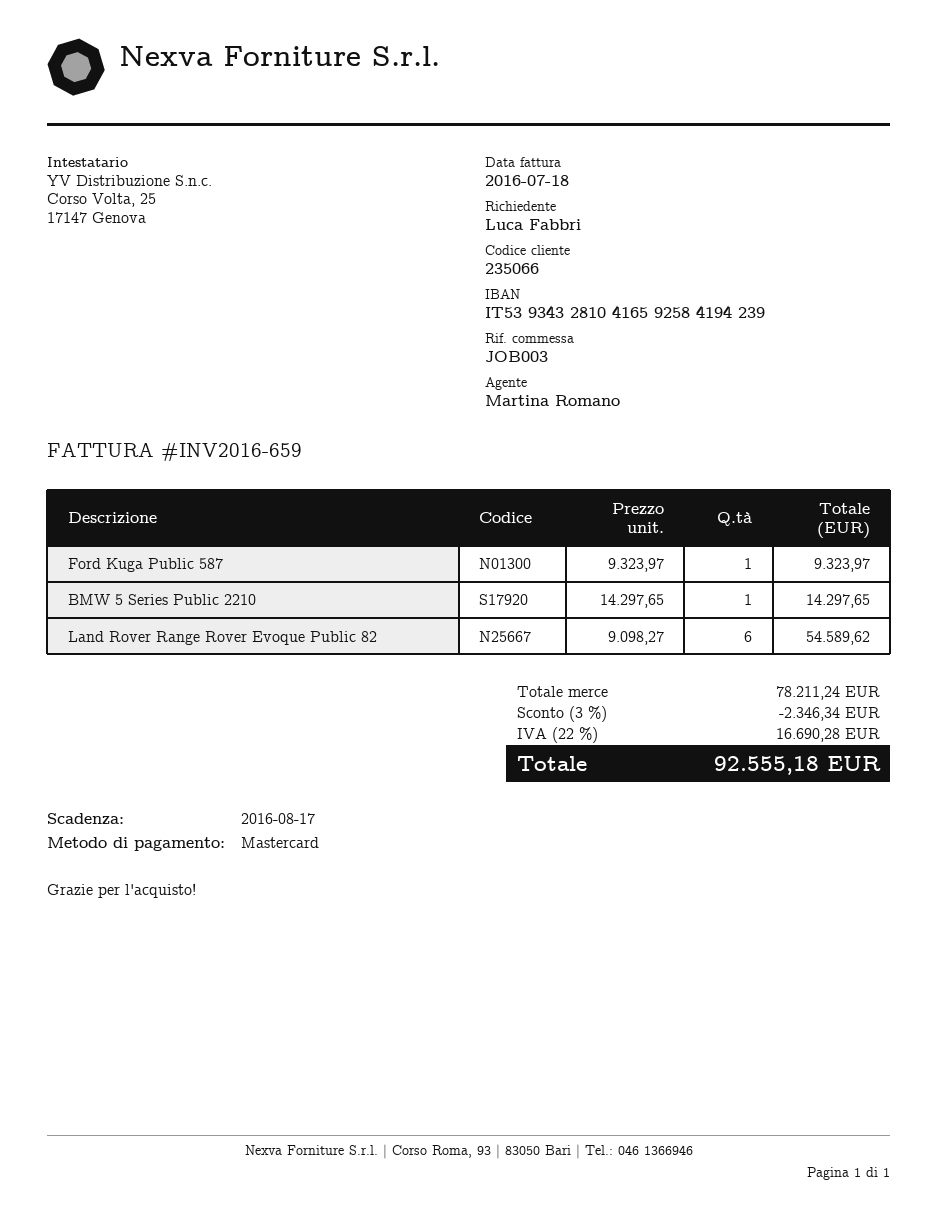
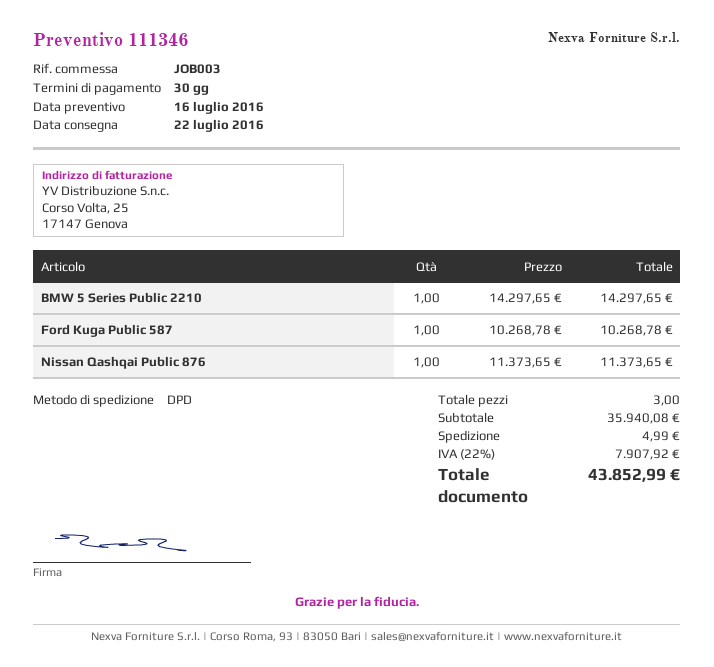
Ford Kuga Public 587: 1 x 9323.97 = 9323.97 -> 1 x 10268.78 = 10268.78
Land Rover Range Rover Evoque Public 82: 6 x 9098.27 = 54589.62 -> none
Nissan Qashqai Public 876: none -> 1 x 11373.65 = 11373.65
subtotal: 78211.24 -> 35940.08
discount: 3% = 2346.34 -> none
shipping: none -> 4.99
tax: 22% = 16690.28 -> 22% = 7907.92
total: 92555.18 -> 43852.99

